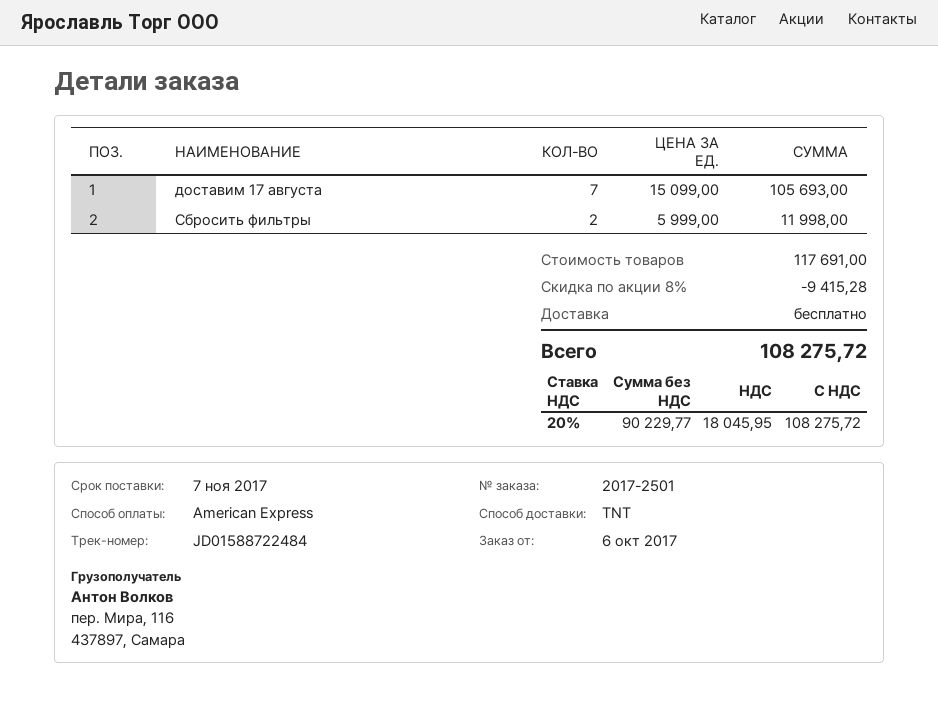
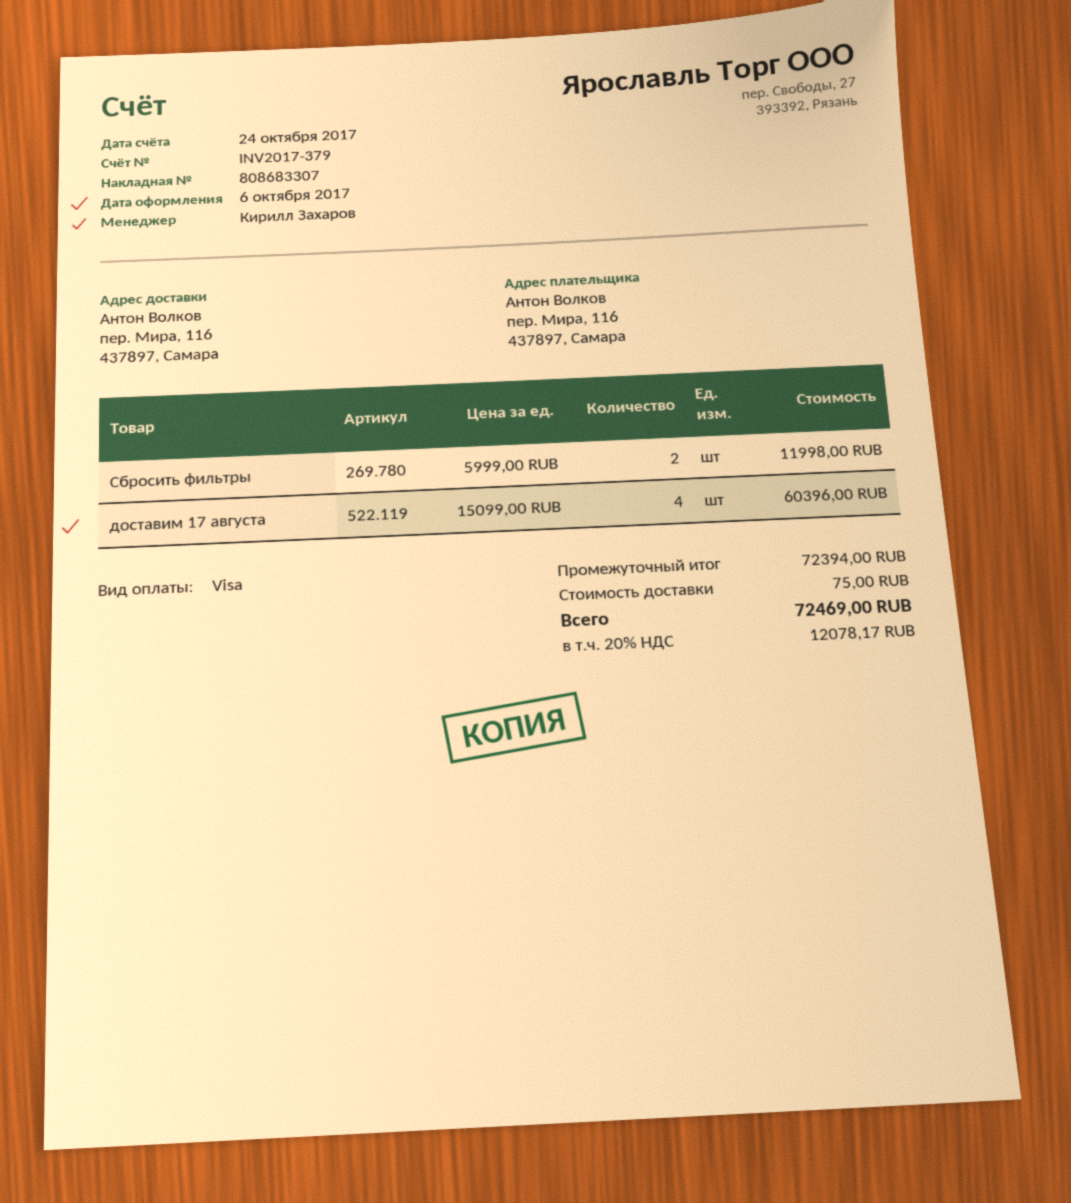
payment method: American Express -> Visa
доставим 17 августа: 7 x 15099.00 = 105693.00 -> 4 x 15099.00 = 60396.00
subtotal: 117691.00 -> 72394.00
discount: 8% = 9415.28 -> none
shipping: 0.00 -> 75.00
tax: 20% = 18045.95 -> 20% = 12078.17
total: 108275.72 -> 72469.00

